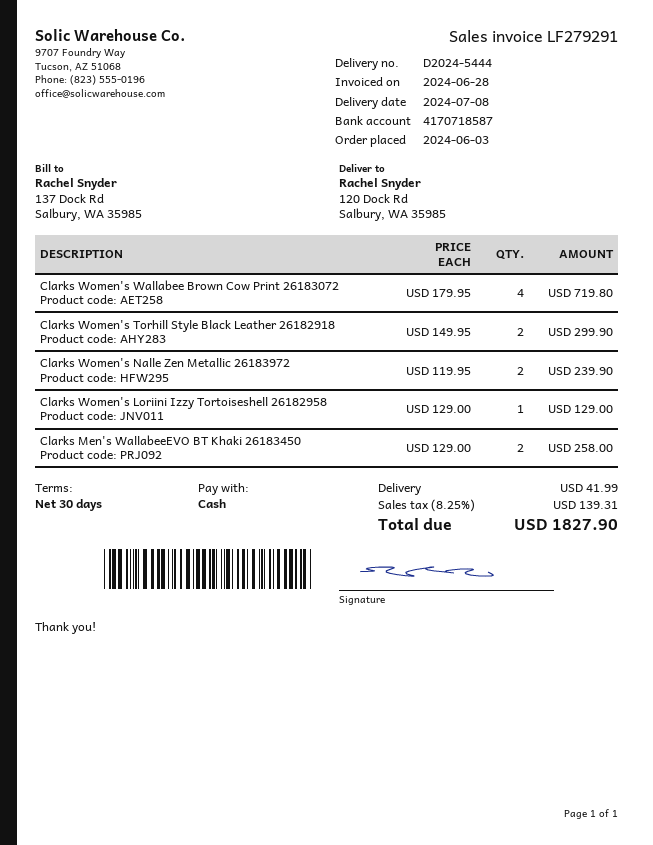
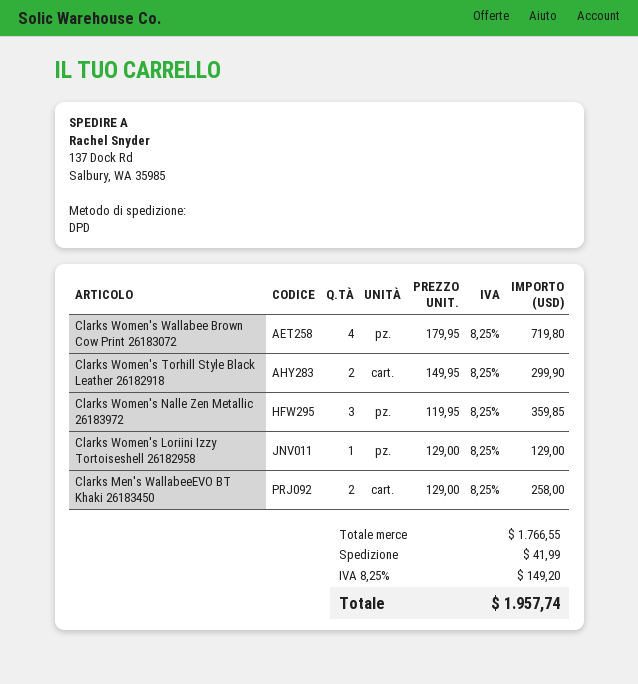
ship to: 120 Dock Rd, Salbury, WA 35985 -> 137 Dock Rd, Salbury, WA 35985
Clarks Women's Nalle Zen Metallic 26183972: 2 x 119.95 = 239.90 -> 3 x 119.95 = 359.85
tax: 8.25% = 139.31 -> 8.25% = 149.20
total: 1827.90 -> 1957.74

